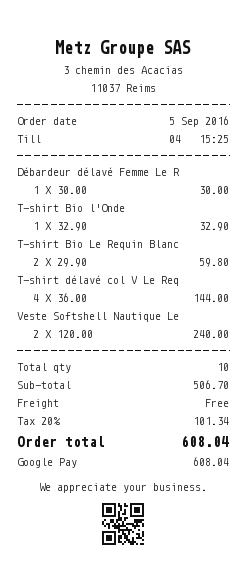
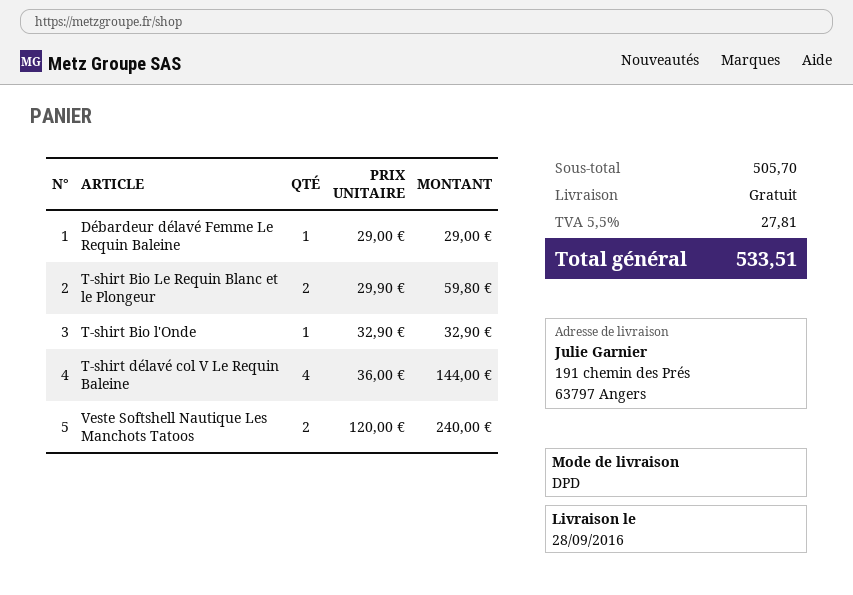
Débardeur délavé Femme Le R: 1 x 30.00 = 30.00 -> 1 x 29.00 = 29.00
subtotal: 506.70 -> 505.70
tax: 20% = 101.34 -> 5.5% = 27.81
total: 608.04 -> 533.51

